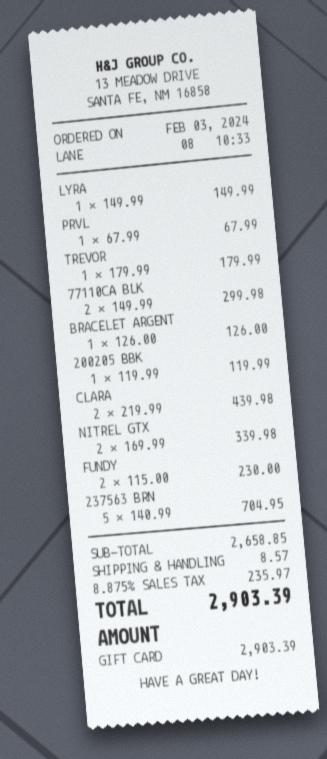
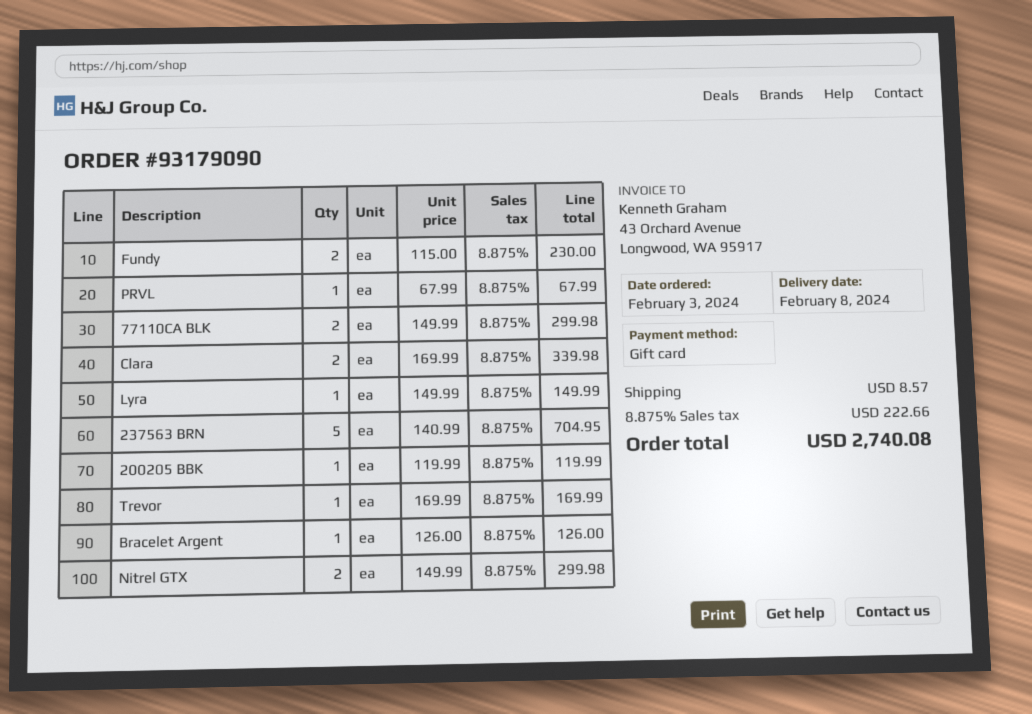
TREVOR: 1 x 179.99 = 179.99 -> 1 x 169.99 = 169.99
CLARA: 2 x 219.99 = 439.98 -> 2 x 169.99 = 339.98
NITREL GTX: 2 x 169.99 = 339.98 -> 2 x 149.99 = 299.98
tax: 8.875% = 235.97 -> 8.875% = 222.66
total: 2903.39 -> 2740.08

